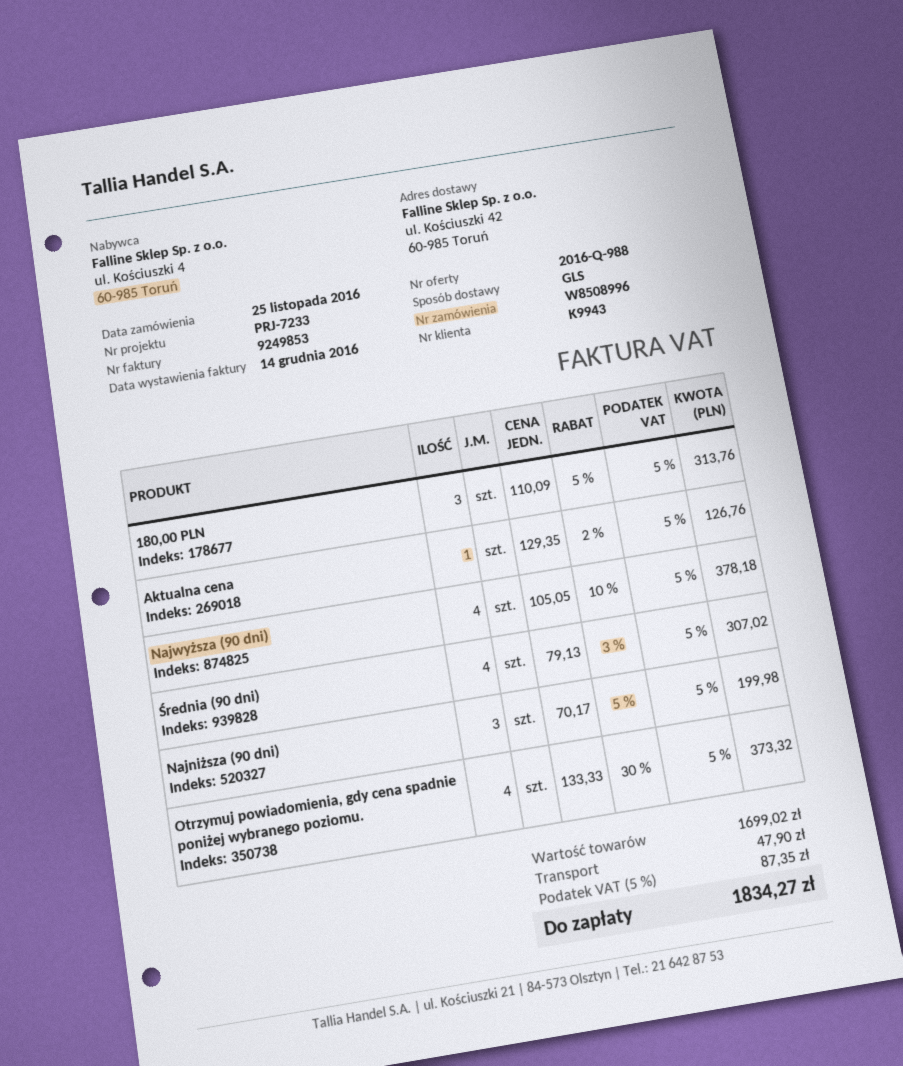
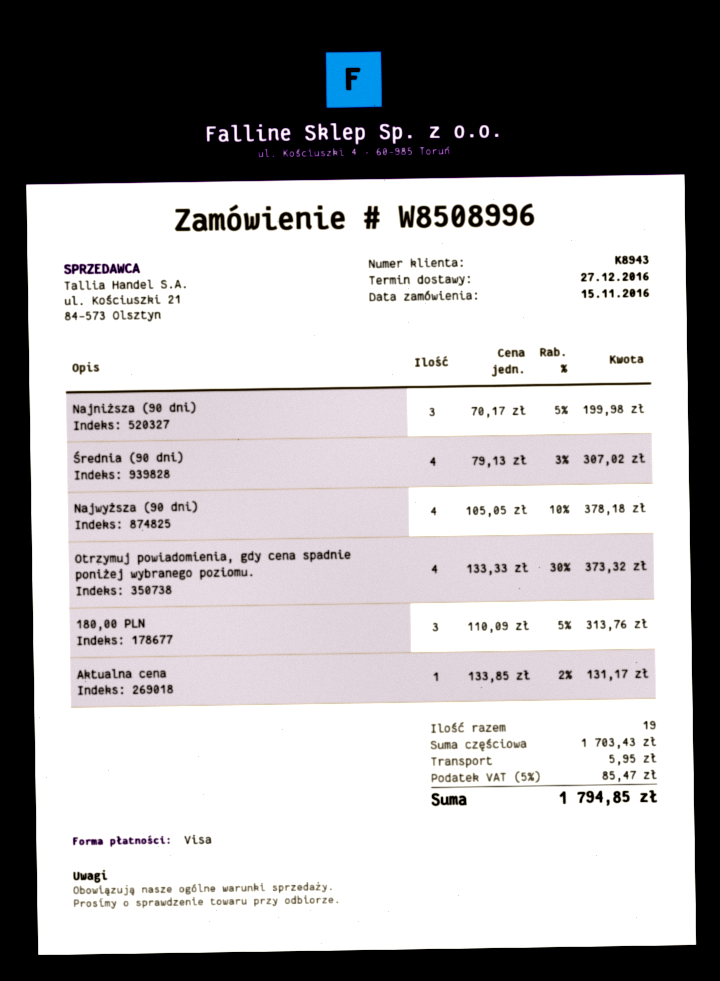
order date: 2016-11-25 -> 2016-11-15
customer number: K9943 -> K8943
Aktualna cena: 1 x 129.35 - 2% = 126.76 -> 1 x 133.85 - 2% = 131.17
subtotal: 1699.02 -> 1703.43
shipping: 47.90 -> 5.95
tax: 5% = 87.35 -> 5% = 85.47
total: 1834.27 -> 1794.85

